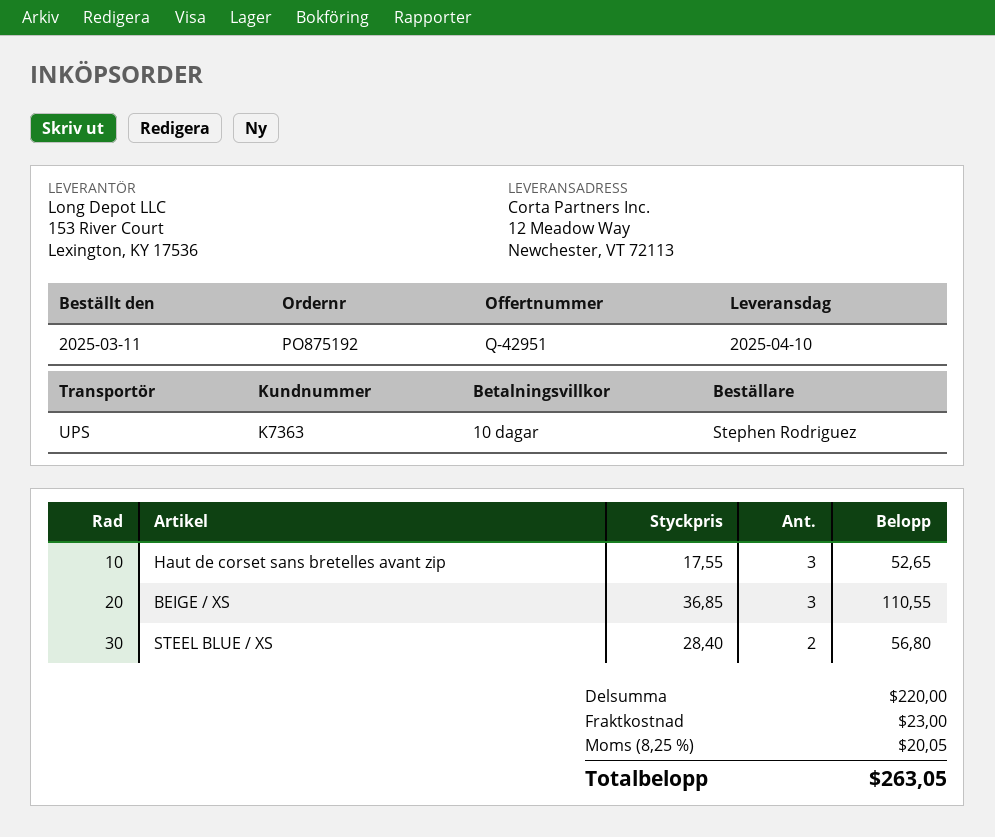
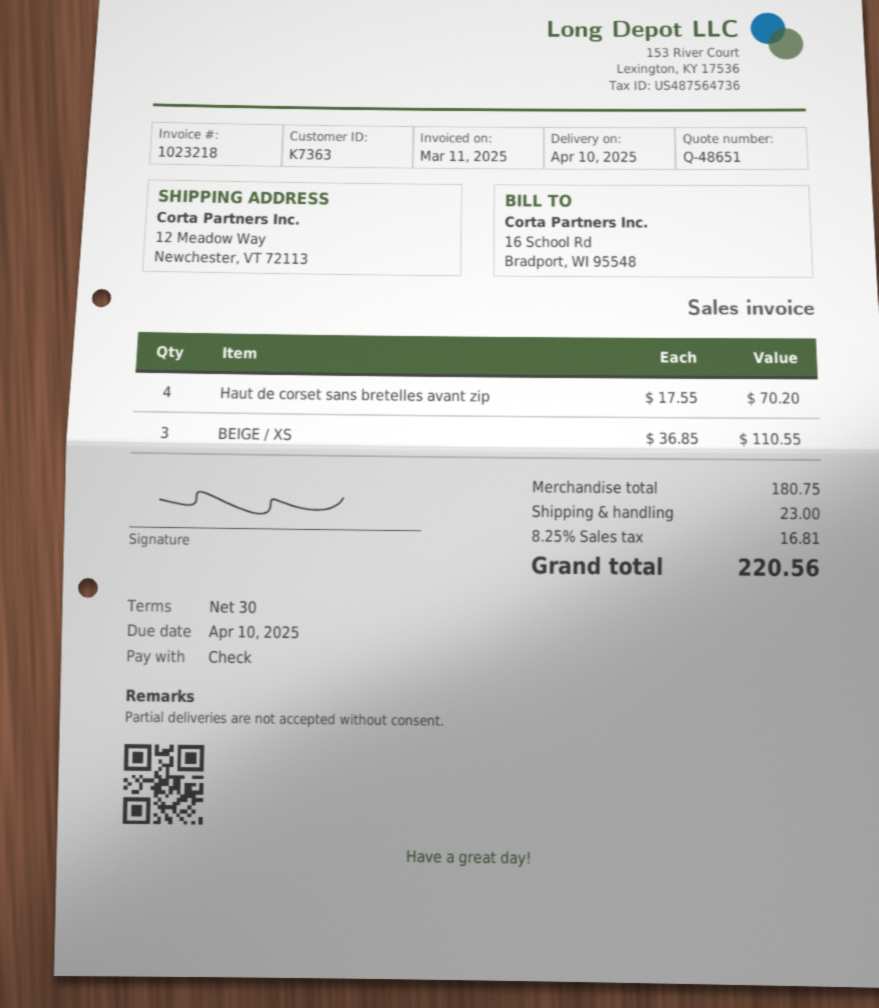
quote number: Q-42951 -> Q-48651
payment terms: 10 days -> 30 days
Haut de corset sans bretelles avant zip: 3 x 17.55 = 52.65 -> 4 x 17.55 = 70.20
STEEL BLUE / XS: 2 x 28.40 = 56.80 -> none
subtotal: 220.00 -> 180.75
tax: 8.25% = 20.05 -> 8.25% = 16.81
total: 263.05 -> 220.56

